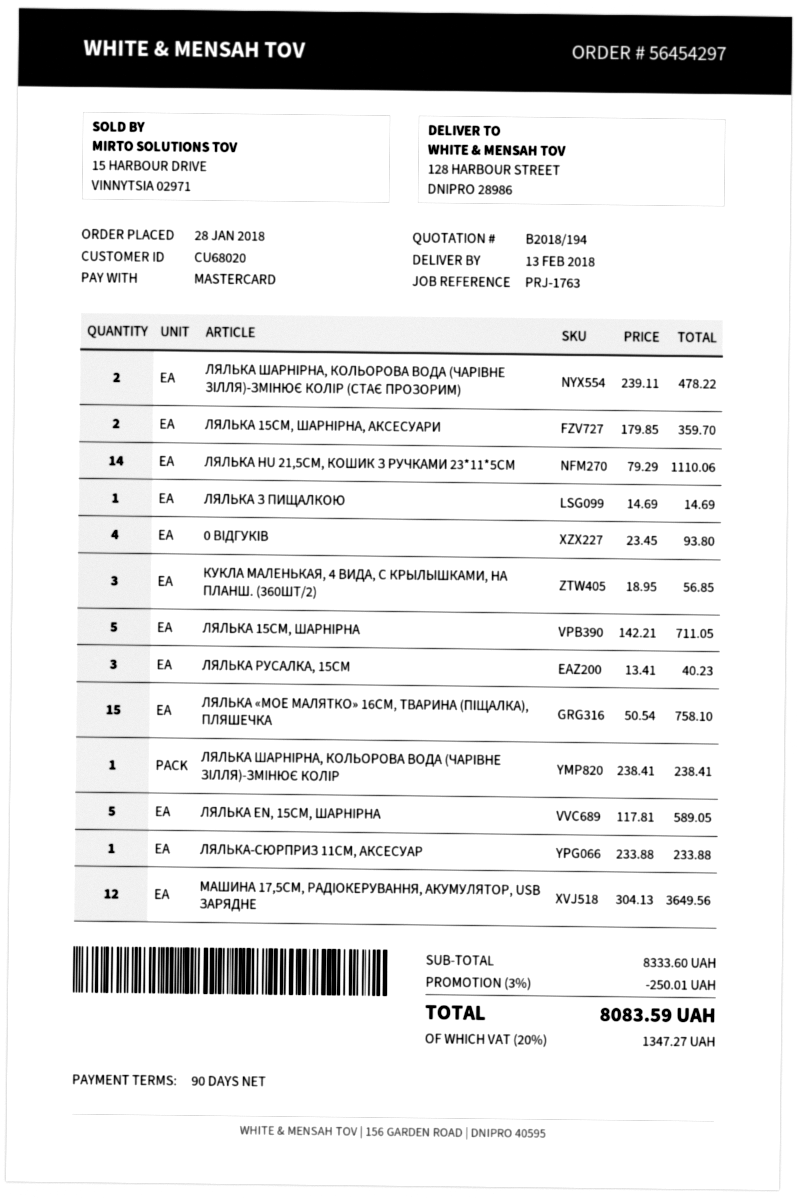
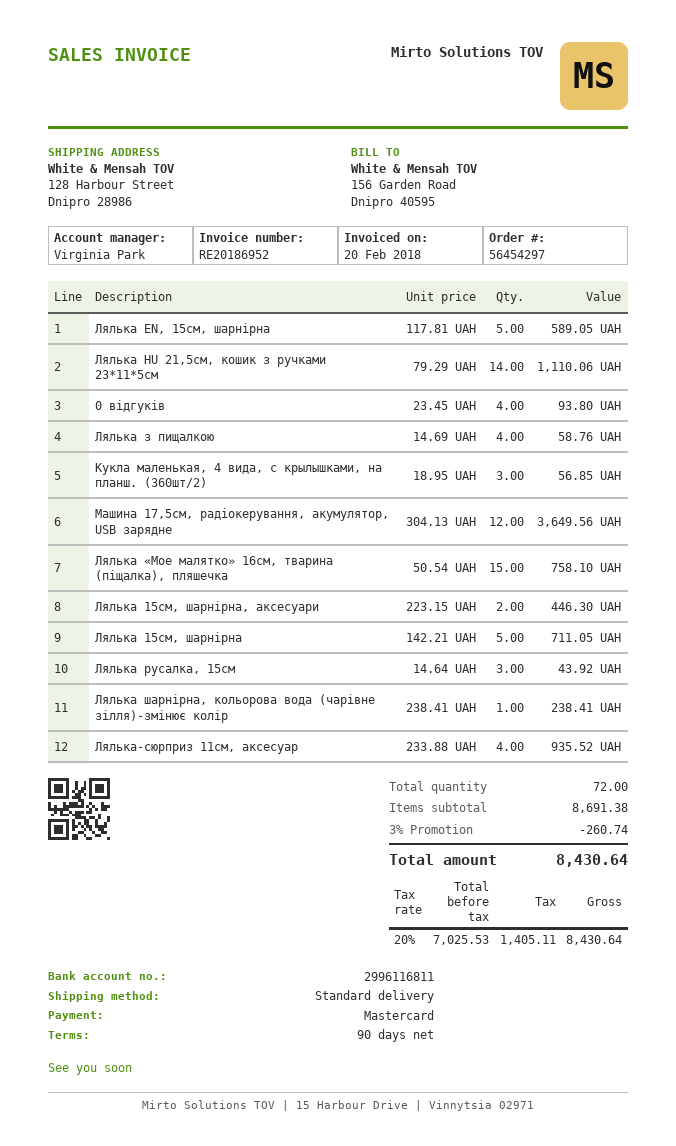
ЛЯЛЬКА ШАРНІРНА, КОЛЬОРОВА ВОДА (ЧАРІВНЕ ЗІЛЛЯ)-ЗМІНЮЄ КОЛІР (СТАЄ ПРОЗОРИМ): 2 x 239.11 = 478.22 -> none
ЛЯЛЬКА 15СМ, ШАРНІРНА, АКСЕСУАРИ: 2 x 179.85 = 359.70 -> 2 x 223.15 = 446.30
ЛЯЛЬКА З ПИЩАЛКОЮ: 1 x 14.69 = 14.69 -> 4 x 14.69 = 58.76
ЛЯЛЬКА РУСАЛКА, 15СМ: 3 x 13.41 = 40.23 -> 3 x 14.64 = 43.92
ЛЯЛЬКА-СЮРПРИЗ 11СМ, АКСЕСУАР: 1 x 233.88 = 233.88 -> 4 x 233.88 = 935.52
subtotal: 8333.60 -> 8691.38
discount: 3% = 250.01 -> 3% = 260.74
tax: 20% = 1347.27 -> 20% = 1405.11
total: 8083.59 -> 8430.64

